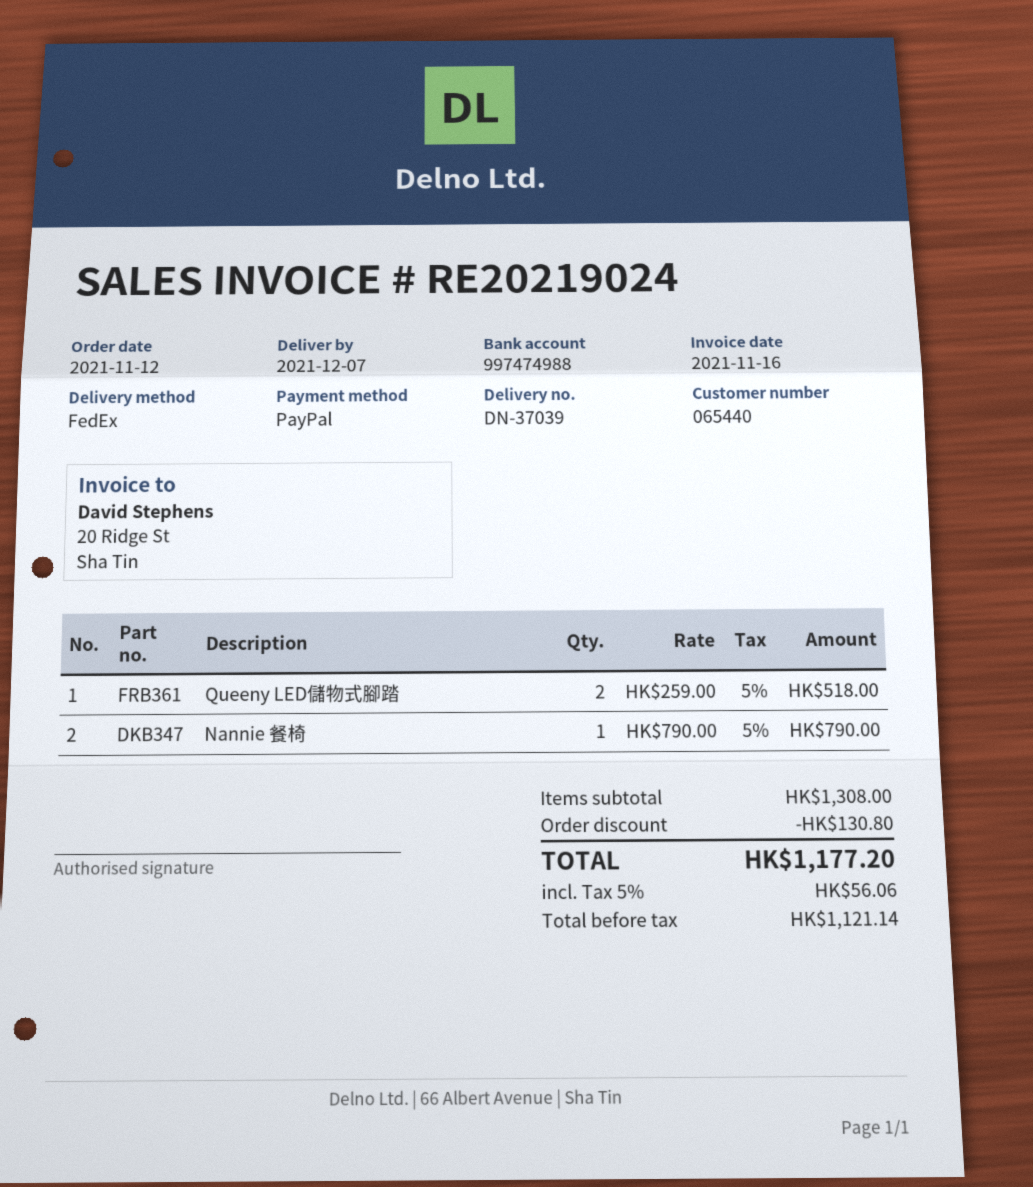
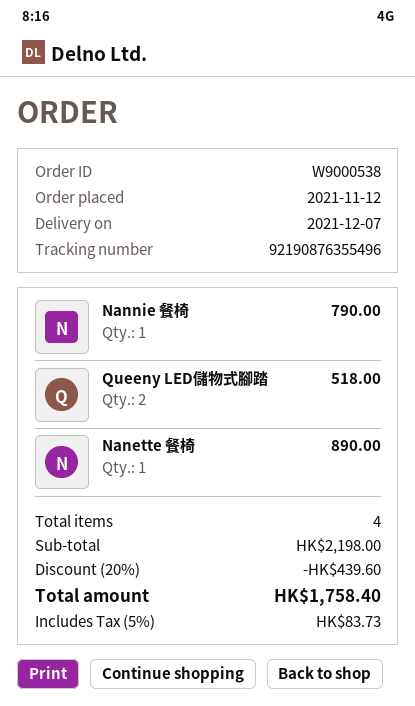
Nanette 餐椅: none -> 1 for 890.00
subtotal: 1308.00 -> 2198.00
discount: 130.80 -> 439.60
tax: 5% = 56.06 -> 5% = 83.73
total: 1177.20 -> 1758.40

